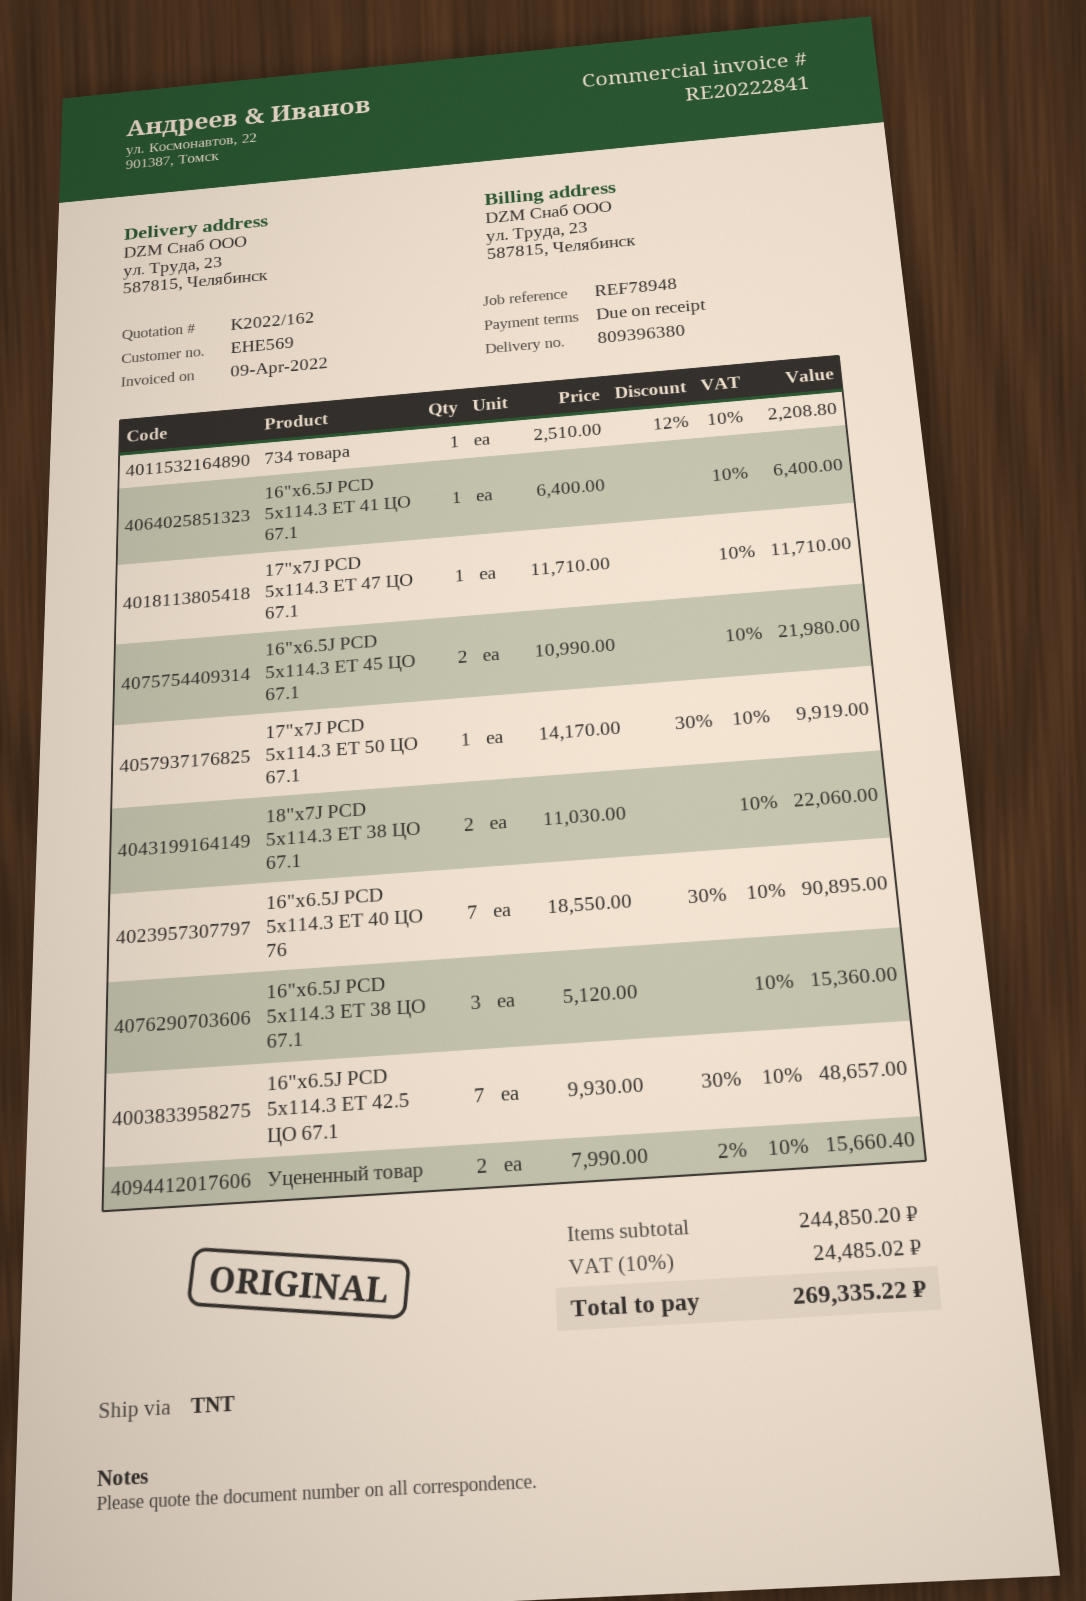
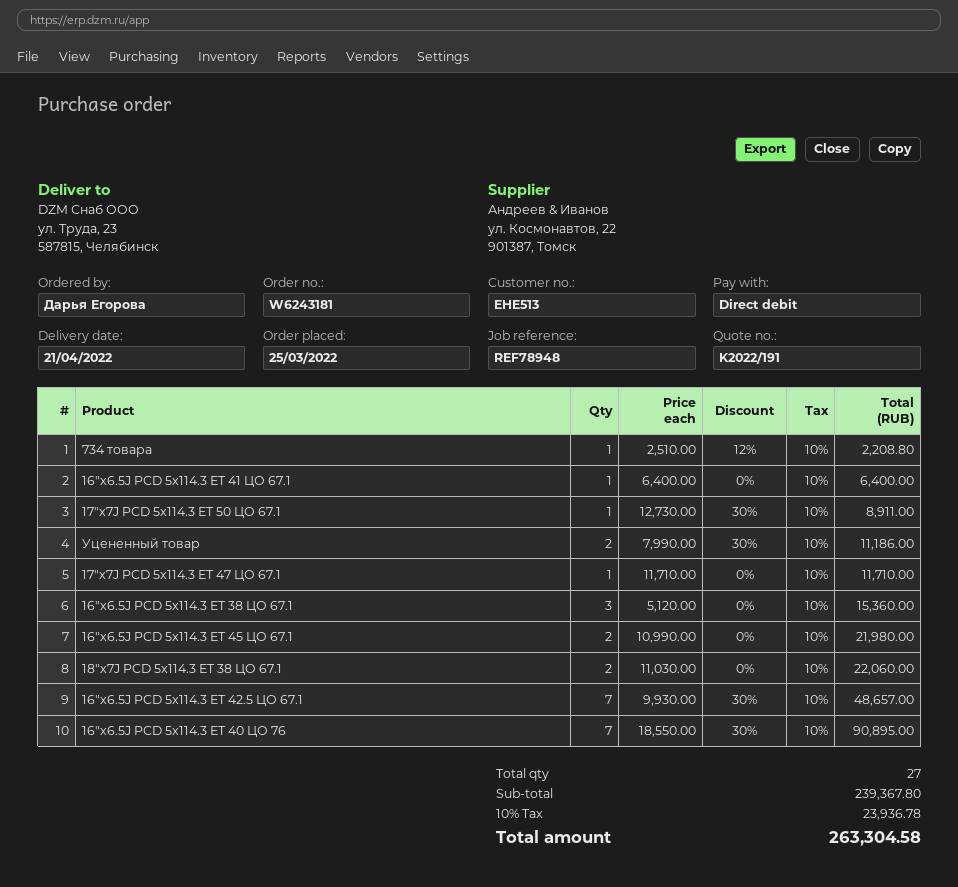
quote number: K2022/162 -> K2022/191
customer number: EHE569 -> EHE513
17"x7J PCD 5x114.3 ЕТ 50 ЦО 67.1: 1 x 14170.00 - 30% = 9919.00 -> 1 x 12730.00 - 30% = 8911.00
Уцененный товар: 2 x 7990.00 - 2% = 15660.40 -> 2 x 7990.00 - 30% = 11186.00
subtotal: 244850.20 -> 239367.80
tax: 10% = 24485.02 -> 10% = 23936.78
total: 269335.22 -> 263304.58

